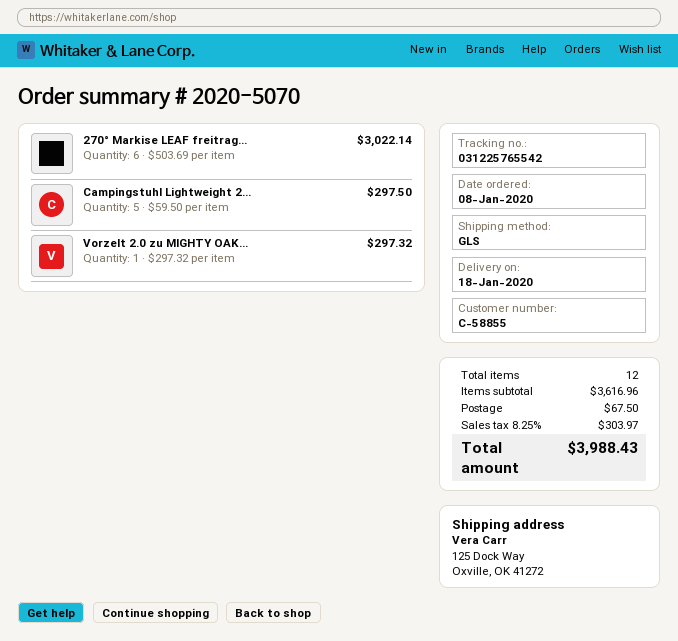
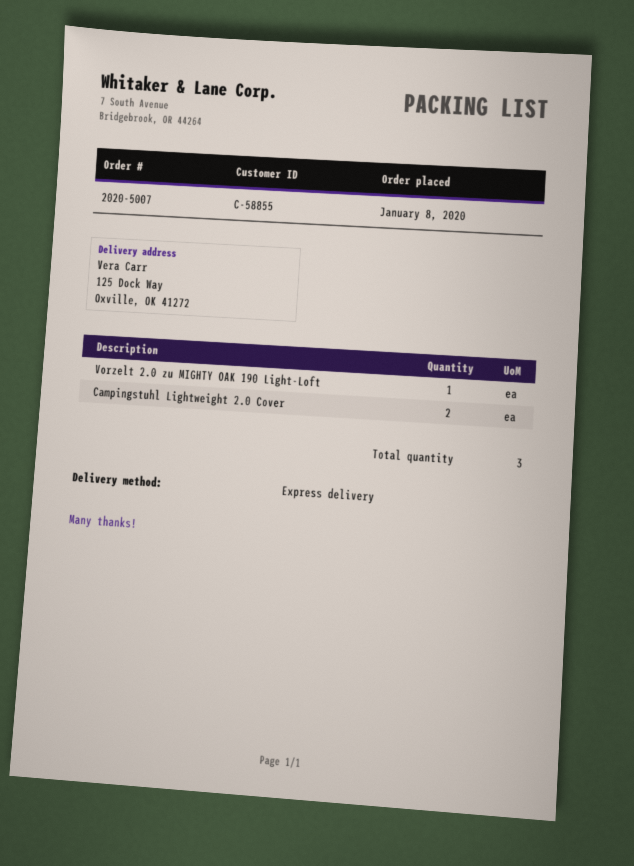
order number: 2020-5070 -> 2020-5007
shipping method: GLS -> express
270° Markise LEAF freitrag...: 6 -> none
Campingstuhl Lightweight 2...: 5 -> 2
total quantity: 12 -> 3

